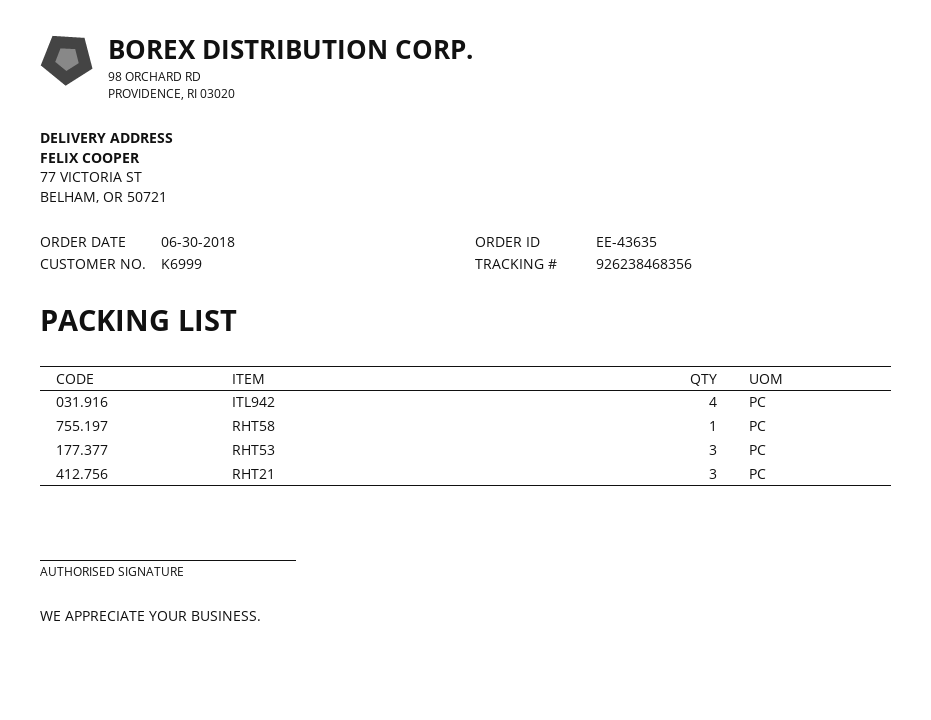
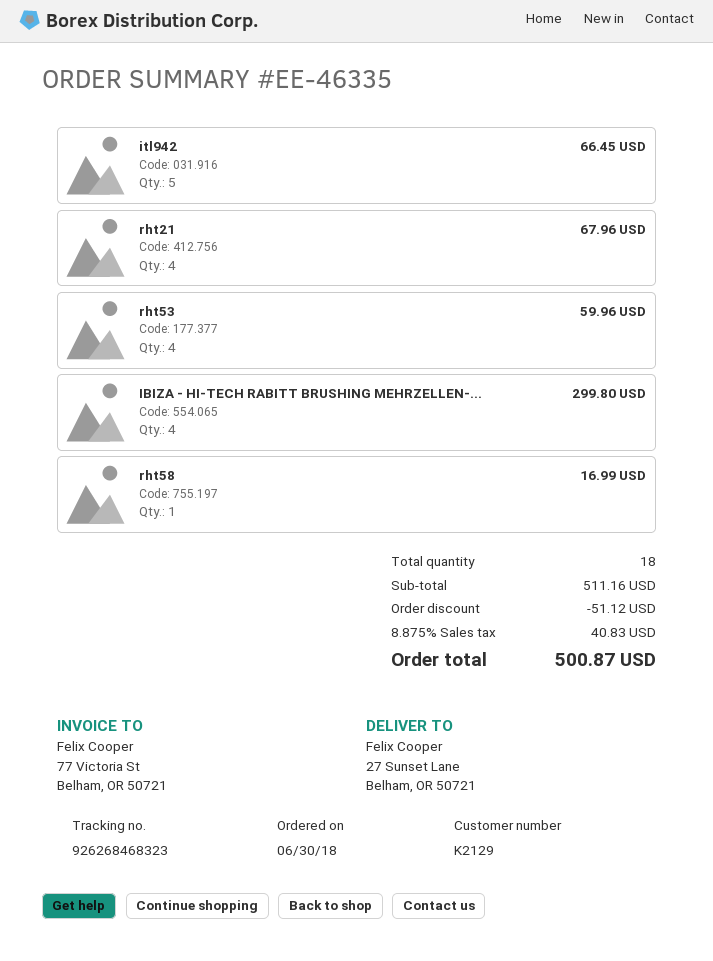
order number: EE-43635 -> EE-46335
customer number: K6999 -> K2129
tracking number: 926238468356 -> 926268468323
ship to: 77 VICTORIA ST, BELHAM, OR 50721 -> 27 Sunset Lane, Belham, OR 50721
ITL942: 4 -> 5
RHT53: 3 -> 4
RHT21: 3 -> 4
IBIZA - HI-TECH RABITT BRUSHING MEHRZELLEN-...: none -> 4

